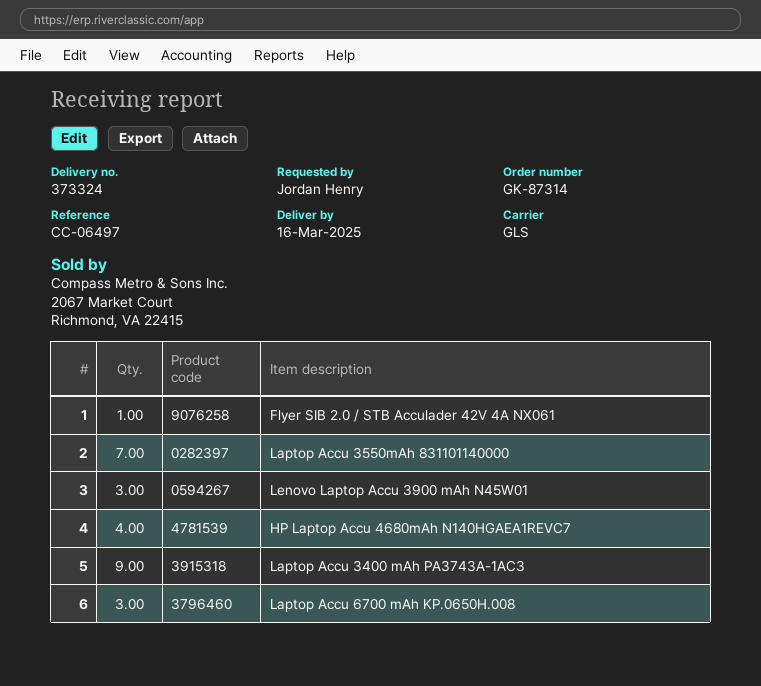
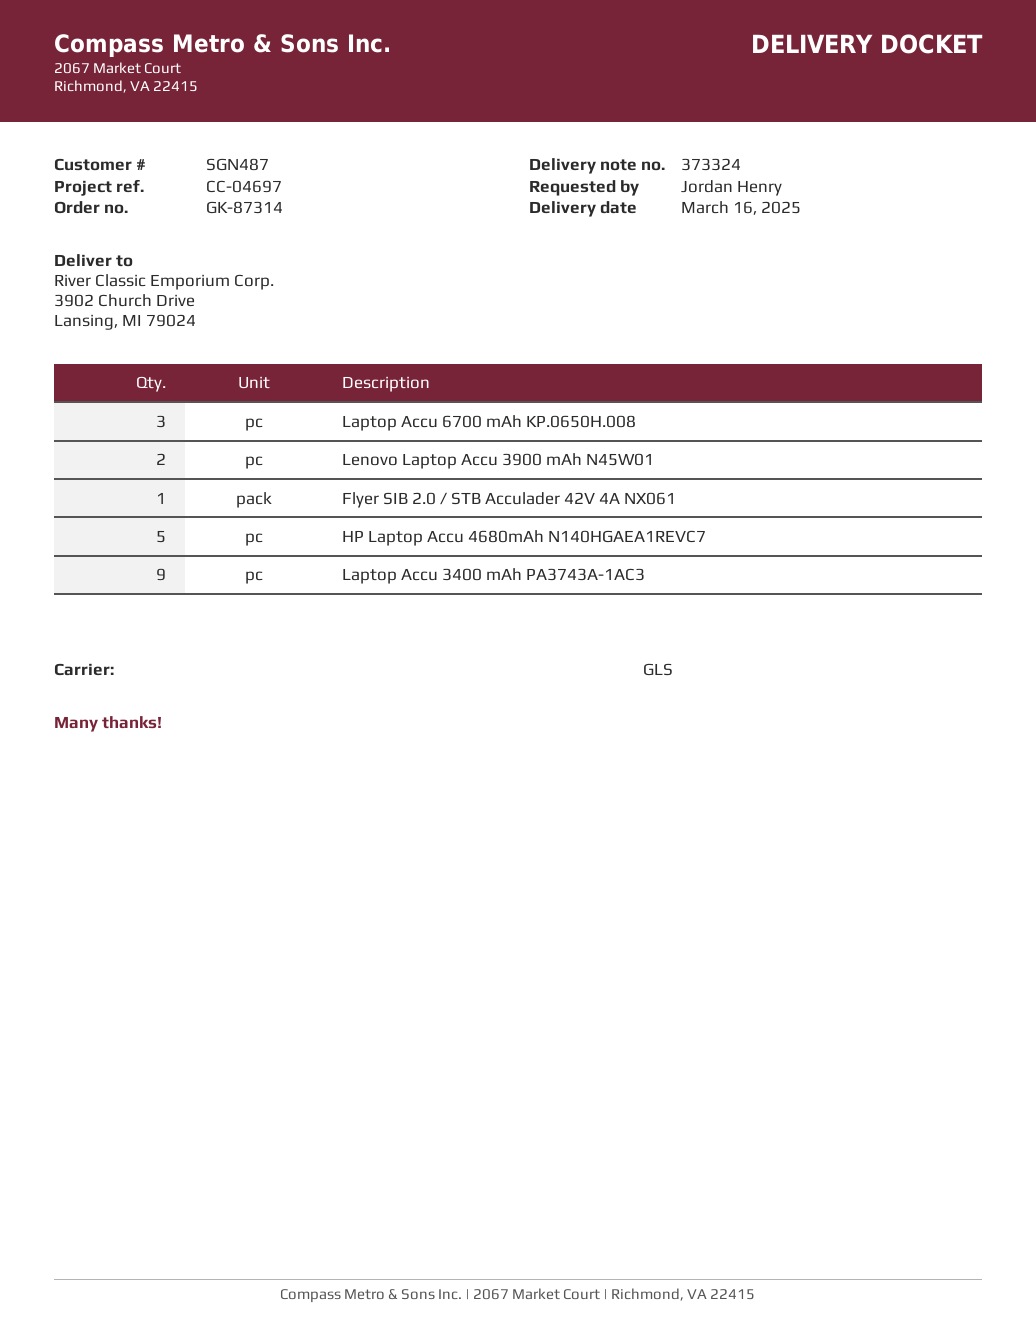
reference: CC-06497 -> CC-04697
Laptop Accu 3550mAh 831101140000: 7 -> none
Lenovo Laptop Accu 3900 mAh N45W01: 3 -> 2
HP Laptop Accu 4680mAh N140HGAEA1REVC7: 4 -> 5

